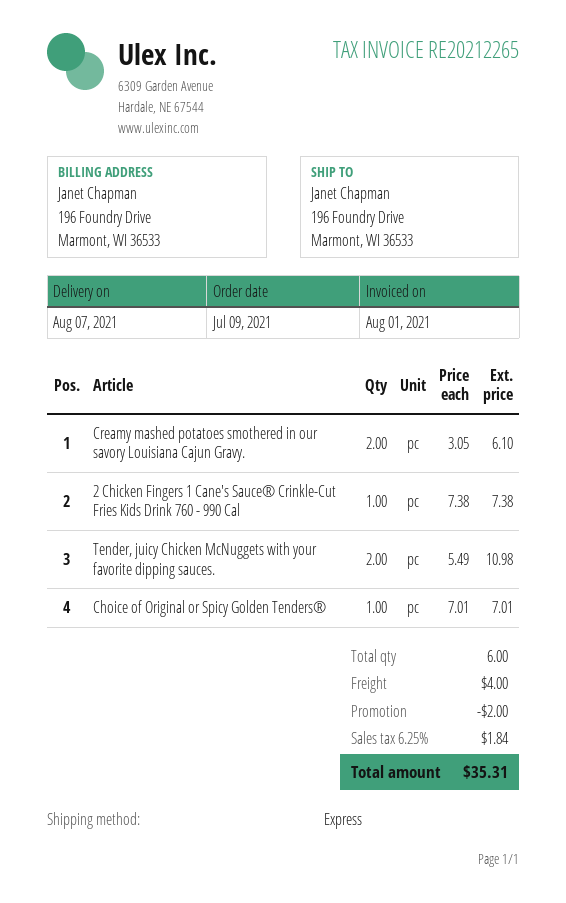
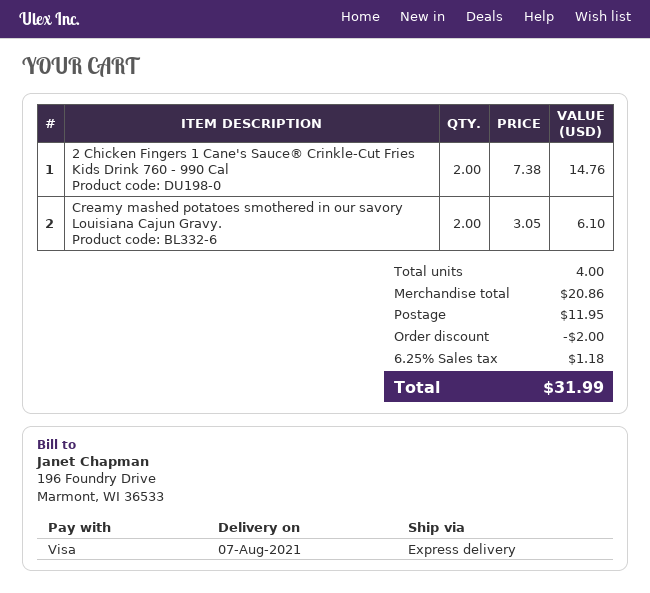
2 Chicken Fingers 1 Cane's Sauce® Crinkle-Cut Fries Kids Drink 760 - 990 Cal: 1 x 7.38 = 7.38 -> 2 x 7.38 = 14.76
Tender, juicy Chicken McNuggets with your favorite dipping sauces.: 2 x 5.49 = 10.98 -> none
Choice of Original or Spicy Golden Tenders®: 1 x 7.01 = 7.01 -> none
total quantity: 6 -> 4
shipping: 4.00 -> 11.95
tax: 6.25% = 1.84 -> 6.25% = 1.18
total: 35.31 -> 31.99

